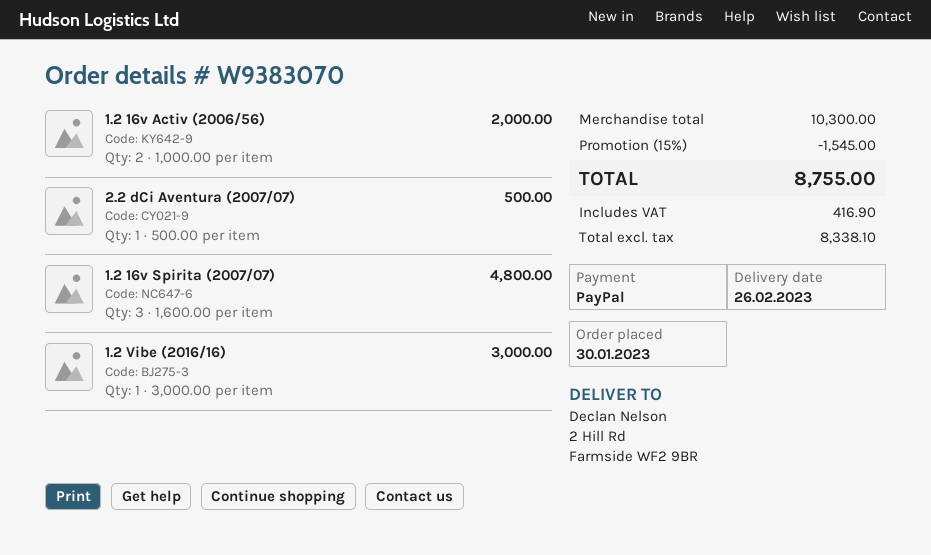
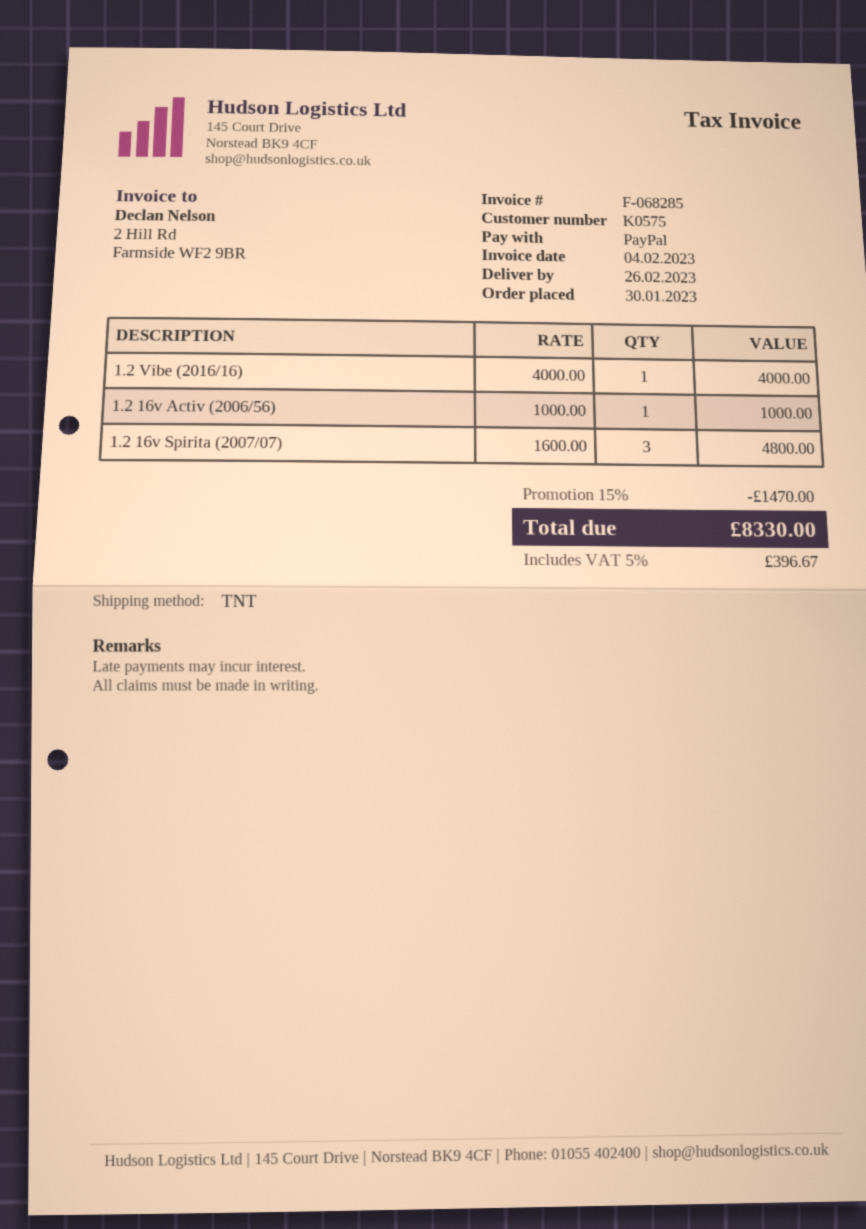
1.2 16v Activ (2006/56): 2 x 1000.00 = 2000.00 -> 1 x 1000.00 = 1000.00
2.2 dCi Aventura (2007/07): 1 x 500.00 = 500.00 -> none
1.2 Vibe (2016/16): 1 x 3000.00 = 3000.00 -> 1 x 4000.00 = 4000.00
discount: 15% = 1545.00 -> 15% = 1470.00
tax: 416.90 -> 396.67
total: 8755.00 -> 8330.00

